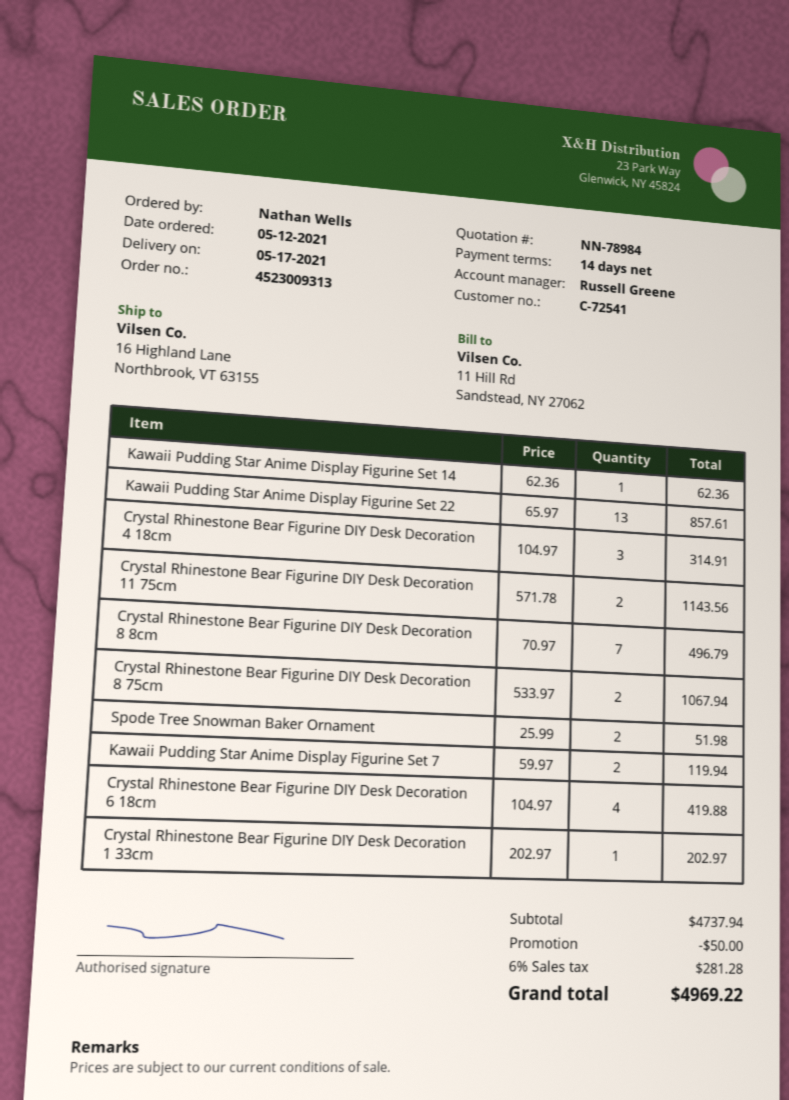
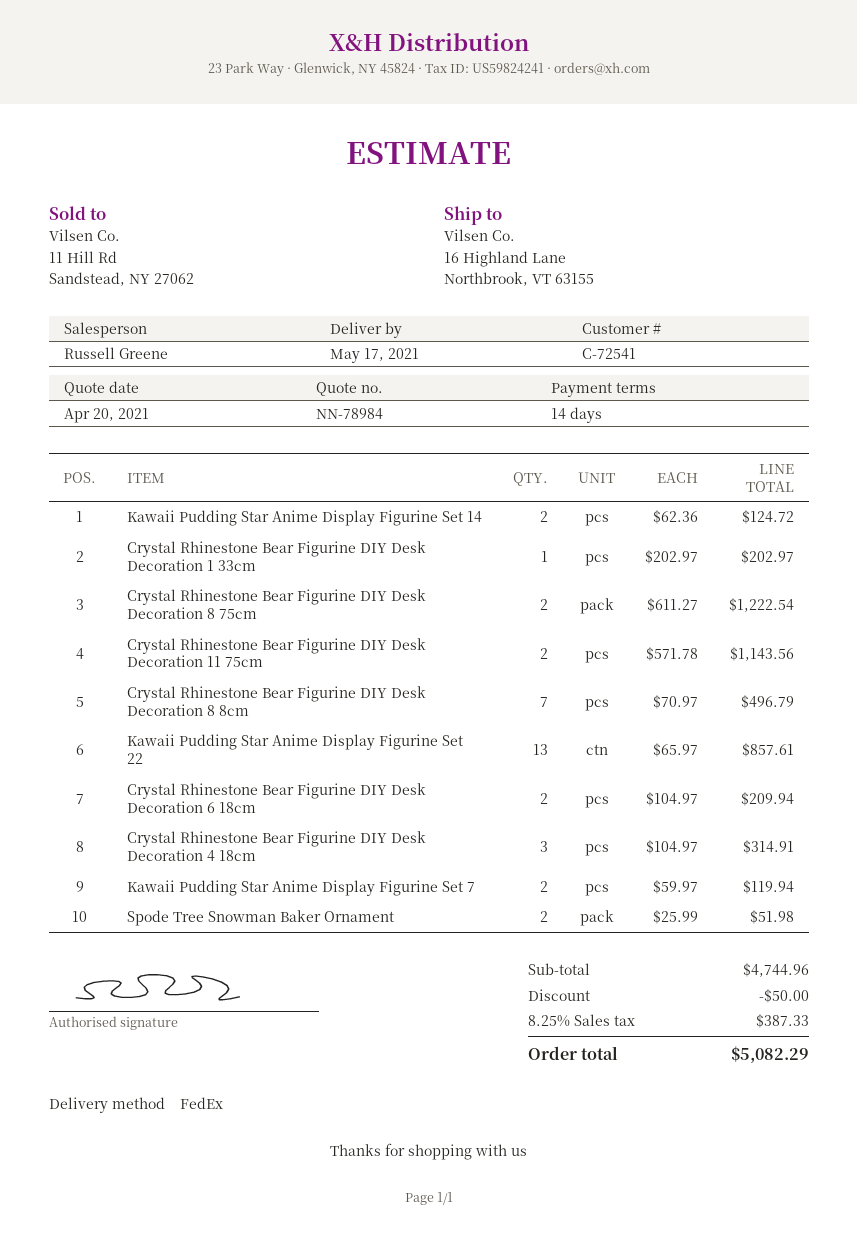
Kawaii Pudding Star Anime Display Figurine Set 14: 1 x 62.36 = 62.36 -> 2 x 62.36 = 124.72
Crystal Rhinestone Bear Figurine DIY Desk Decoration 8 75cm: 2 x 533.97 = 1067.94 -> 2 x 611.27 = 1222.54
Crystal Rhinestone Bear Figurine DIY Desk Decoration 6 18cm: 4 x 104.97 = 419.88 -> 2 x 104.97 = 209.94
subtotal: 4737.94 -> 4744.96
tax: 6% = 281.28 -> 8.25% = 387.33
total: 4969.22 -> 5082.29

